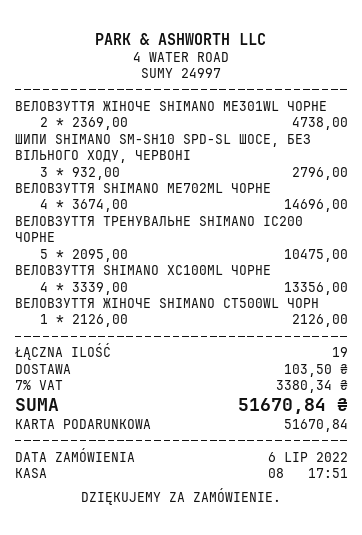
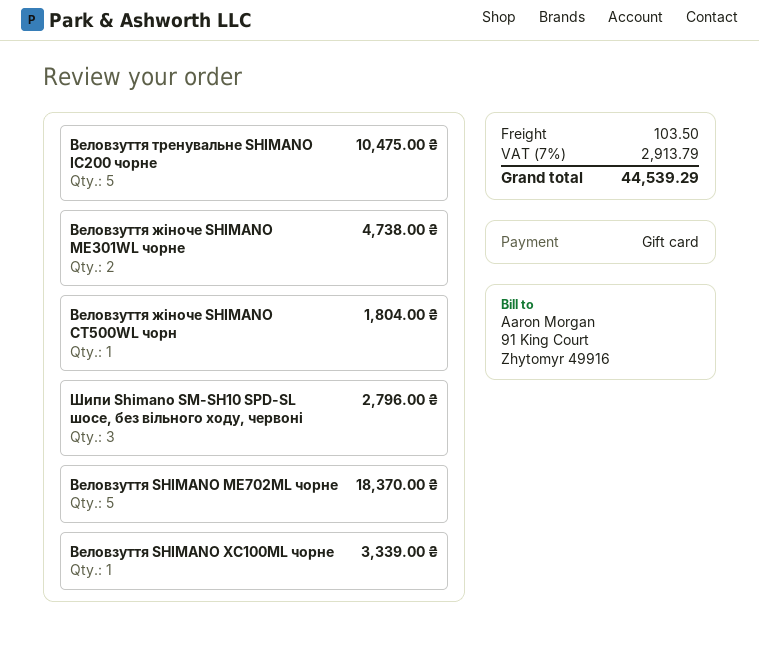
ВЕЛОВЗУТТЯ SHIMANO ME702ML ЧОРНЕ: 4 for 14696.00 -> 5 for 18370.00
ВЕЛОВЗУТТЯ SHIMANO XC100ML ЧОРНЕ: 4 for 13356.00 -> 1 for 3339.00
ВЕЛОВЗУТТЯ ЖІНОЧЕ SHIMANO CT500WL ЧОРН: 1 for 2126.00 -> 1 for 1804.00
tax: 7% = 3380.34 -> 7% = 2913.79
total: 51670.84 -> 44539.29

